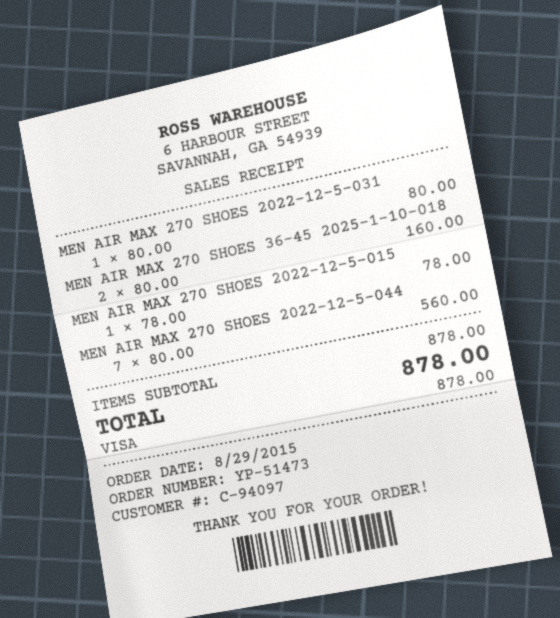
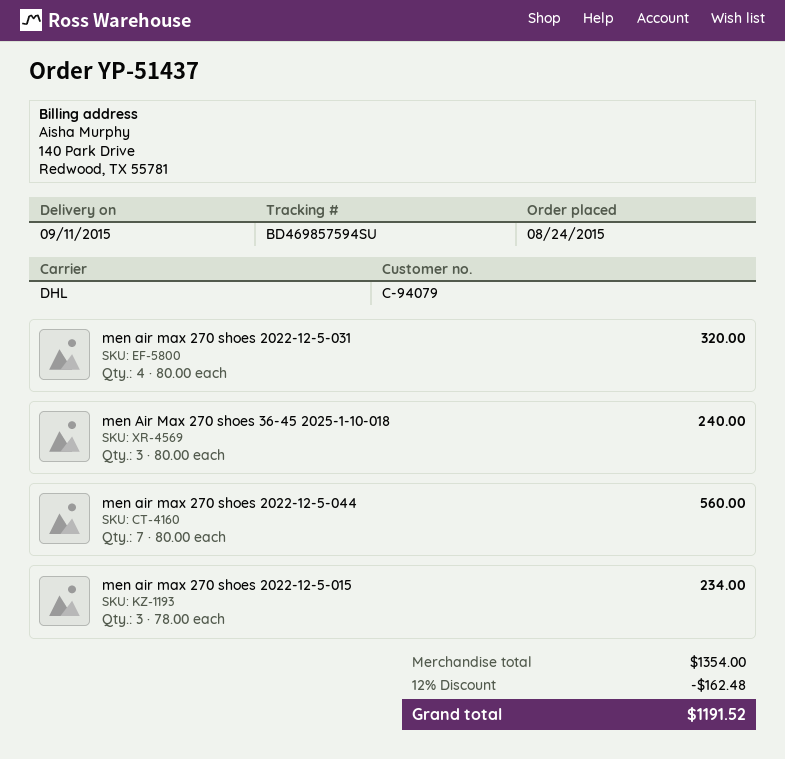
order number: YP-51473 -> YP-51437
order date: 2015-08-29 -> 2015-08-24
customer number: C-94097 -> C-94079
MEN AIR MAX 270 SHOES 2022-12-5-031: 1 x 80.00 = 80.00 -> 4 x 80.00 = 320.00
MEN AIR MAX 270 SHOES 36-45 2025-1-10-018: 2 x 80.00 = 160.00 -> 3 x 80.00 = 240.00
MEN AIR MAX 270 SHOES 2022-12-5-015: 1 x 78.00 = 78.00 -> 3 x 78.00 = 234.00
subtotal: 878.00 -> 1354.00
discount: none -> 12% = 162.48
total: 878.00 -> 1191.52

